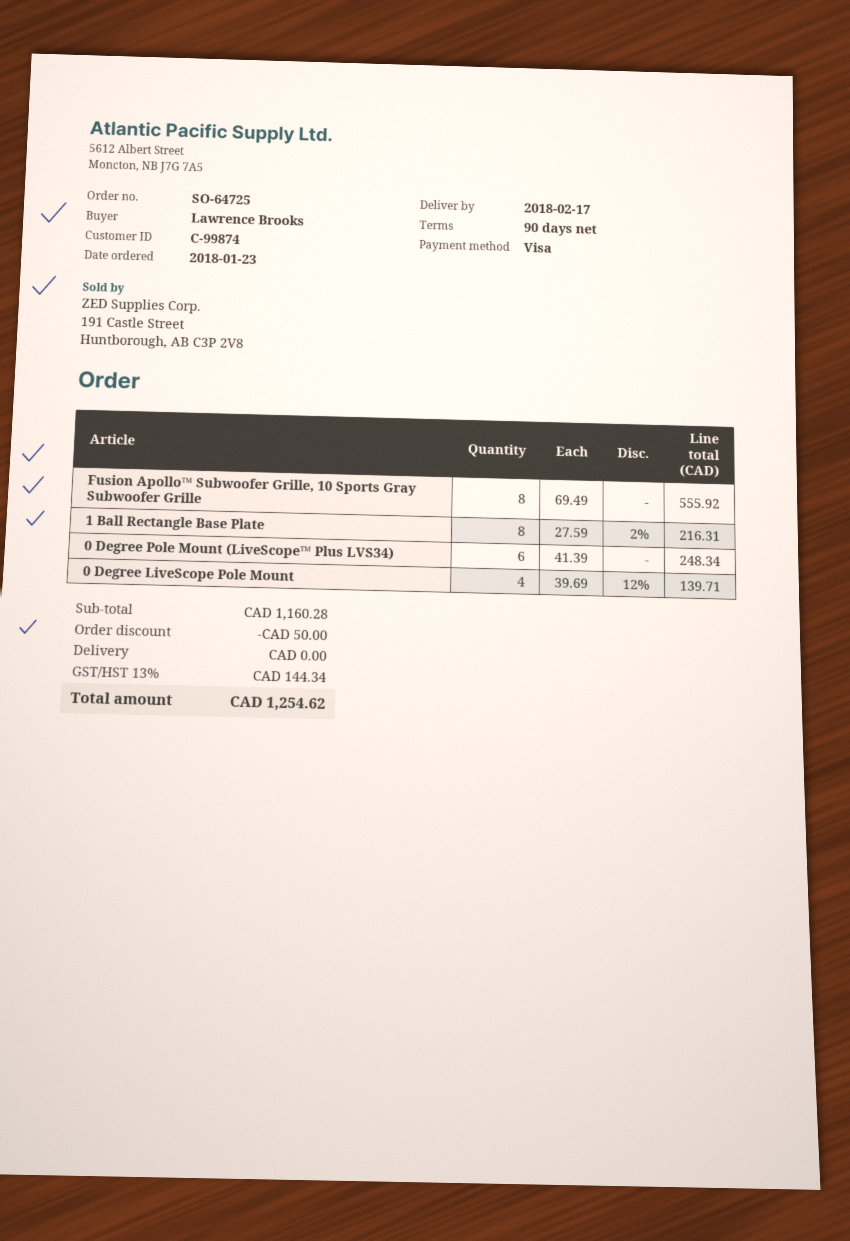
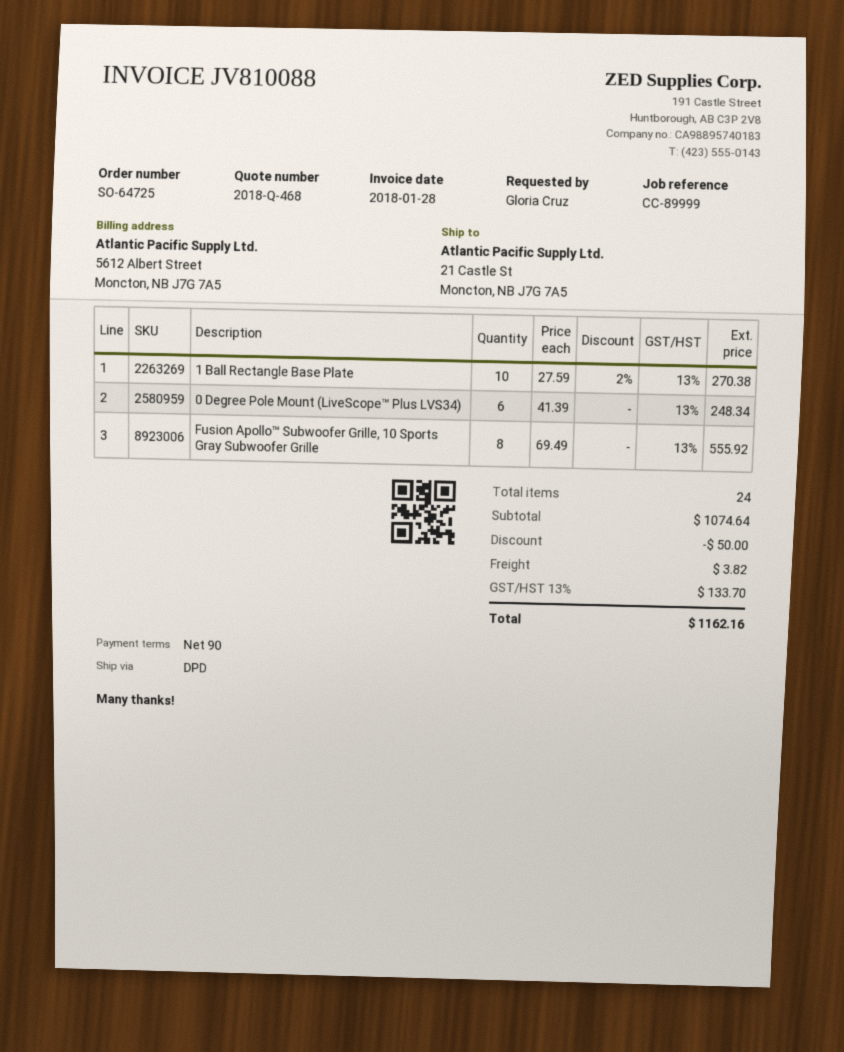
ordered by: Lawrence Brooks -> Gloria Cruz
1 Ball Rectangle Base Plate: 8 x 27.59 - 2% = 216.31 -> 10 x 27.59 - 2% = 270.38
0 Degree LiveScope Pole Mount: 4 x 39.69 - 12% = 139.71 -> none
subtotal: 1160.28 -> 1074.64
shipping: 0.00 -> 3.82
tax: 13% = 144.34 -> 13% = 133.70
total: 1254.62 -> 1162.16

